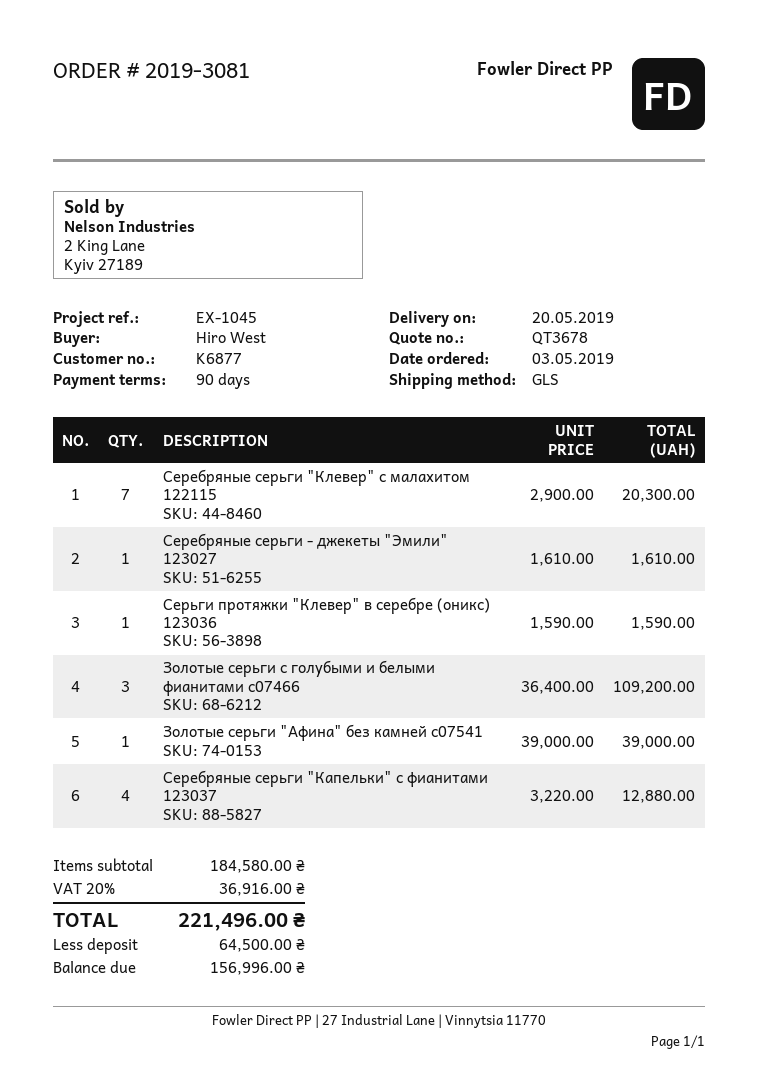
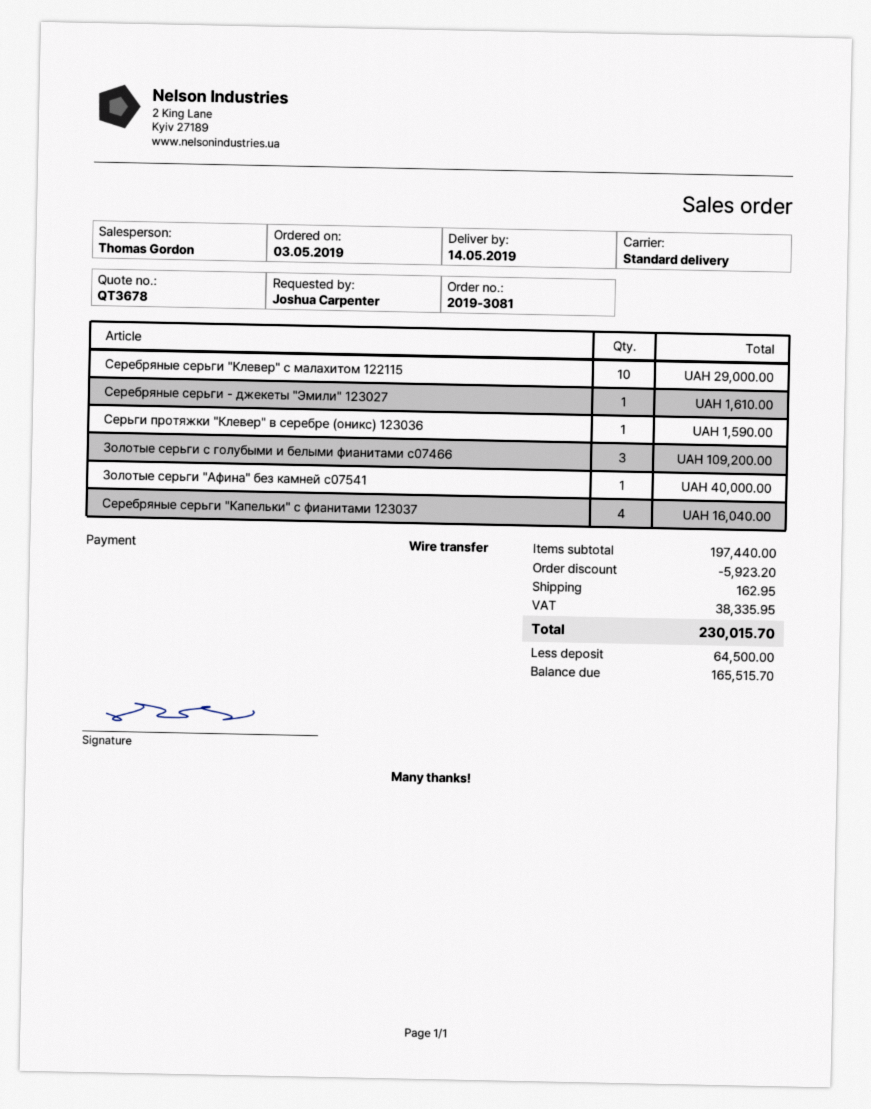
delivery date: 2019-05-20 -> 2019-05-14
ordered by: Hiro West -> Joshua Carpenter
shipping method: GLS -> standard
Серебряные серьги "Клевер" с малахитом 122115: 7 for 20300.00 -> 10 for 29000.00
Золотые серьги "Афина" без камней с07541: 1 for 39000.00 -> 1 for 40000.00
Серебряные серьги "Капельки" с фианитами 123037: 4 for 12880.00 -> 4 for 16040.00
subtotal: 184580.00 -> 197440.00
discount: none -> 5923.20
shipping: none -> 162.95
tax: 36916.00 -> 38335.95
total: 221496.00 -> 230015.70
balance: 156996.00 -> 165515.70

